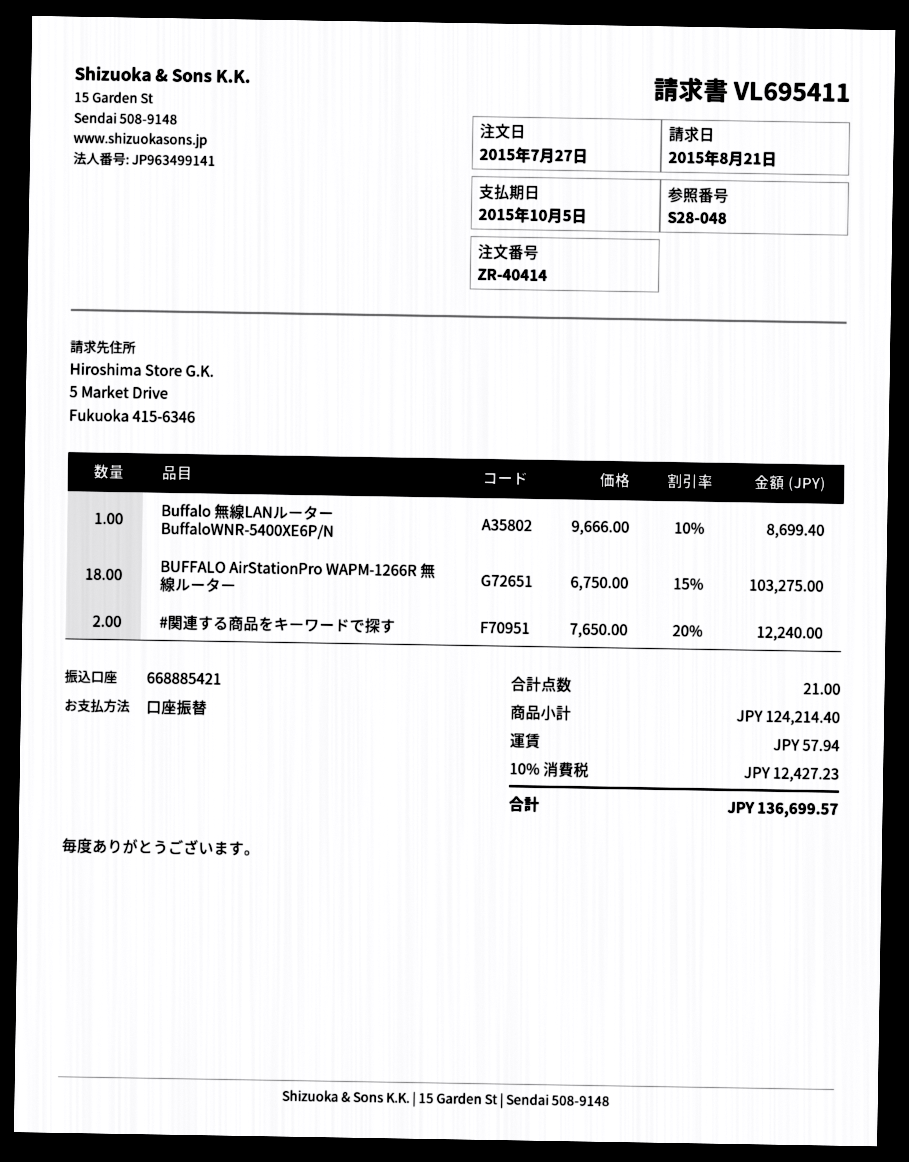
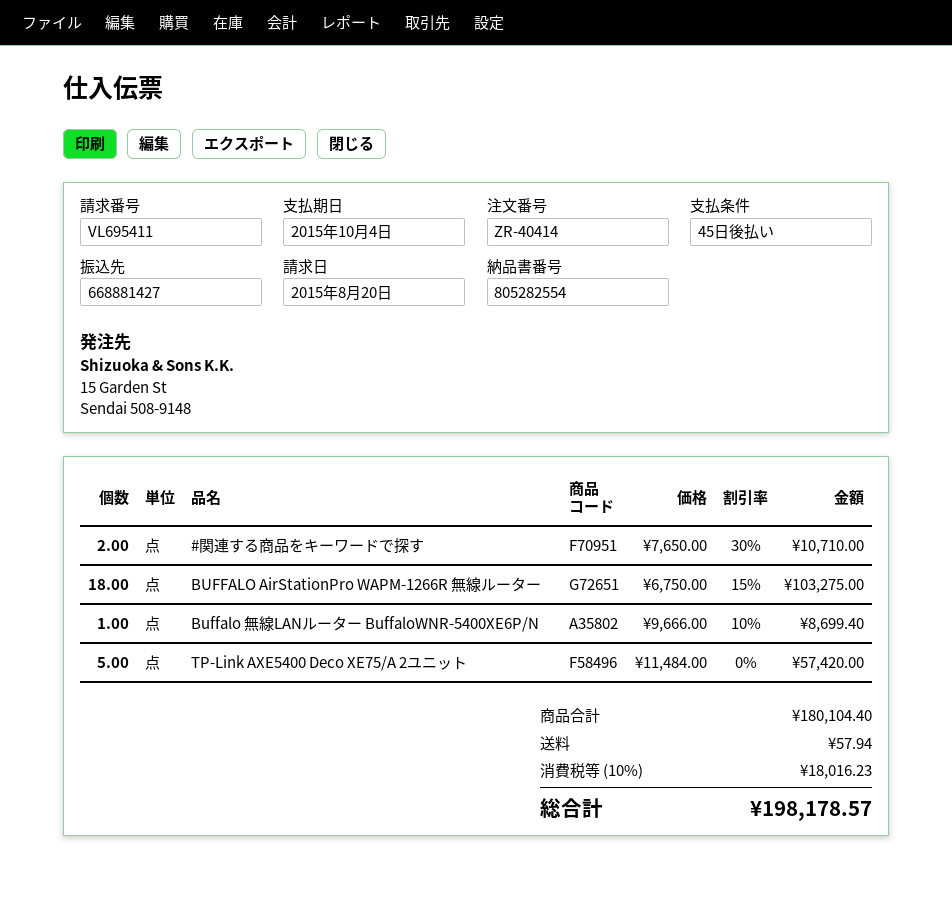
invoice date: 2015-08-21 -> 2015-08-20
due date: 2015-10-05 -> 2015-10-04
bank account: 668885421 -> 668881427
#関連する商品をキーワードで探す: 2 x 7650.00 - 20% = 12240.00 -> 2 x 7650.00 - 30% = 10710.00
TP-Link AXE5400 Deco XE75/A 2ユニット: none -> 5 x 11484.00 = 57420.00
subtotal: 124214.40 -> 180104.40
tax: 10% = 12427.23 -> 10% = 18016.23
total: 136699.57 -> 198178.57

